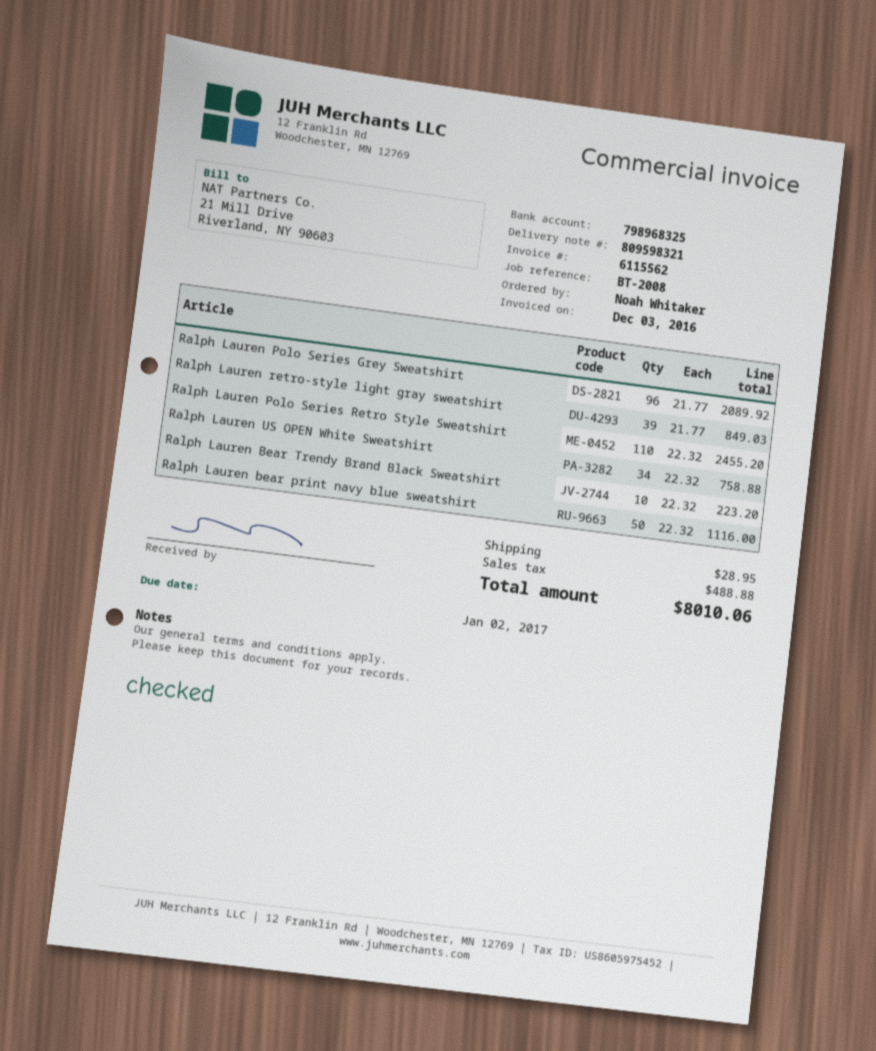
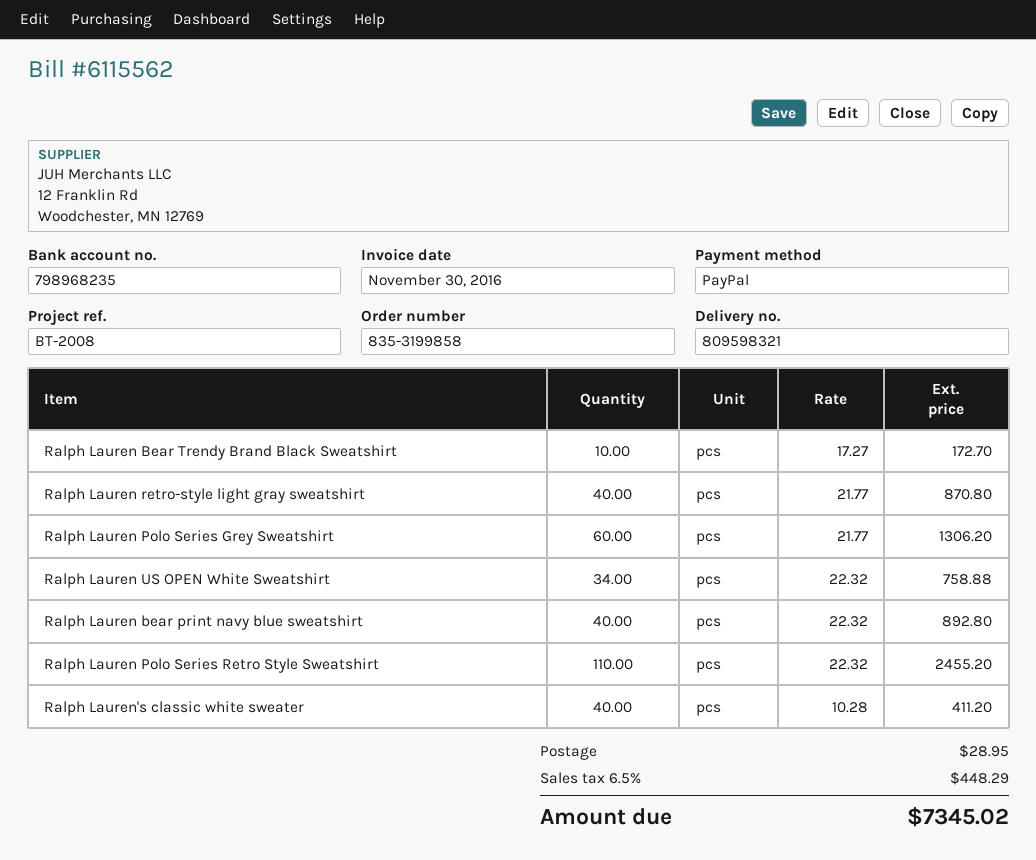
invoice date: 2016-12-03 -> 2016-11-30
bank account: 798968325 -> 798968235
Ralph Lauren Polo Series Grey Sweatshirt: 96 x 21.77 = 2089.92 -> 60 x 21.77 = 1306.20
Ralph Lauren retro-style light gray sweatshirt: 39 x 21.77 = 849.03 -> 40 x 21.77 = 870.80
Ralph Lauren Bear Trendy Brand Black Sweatshirt: 10 x 22.32 = 223.20 -> 10 x 17.27 = 172.70
Ralph Lauren bear print navy blue sweatshirt: 50 x 22.32 = 1116.00 -> 40 x 22.32 = 892.80
Ralph Lauren's classic white sweater: none -> 40 x 10.28 = 411.20
tax: 488.88 -> 448.29
total: 8010.06 -> 7345.02

